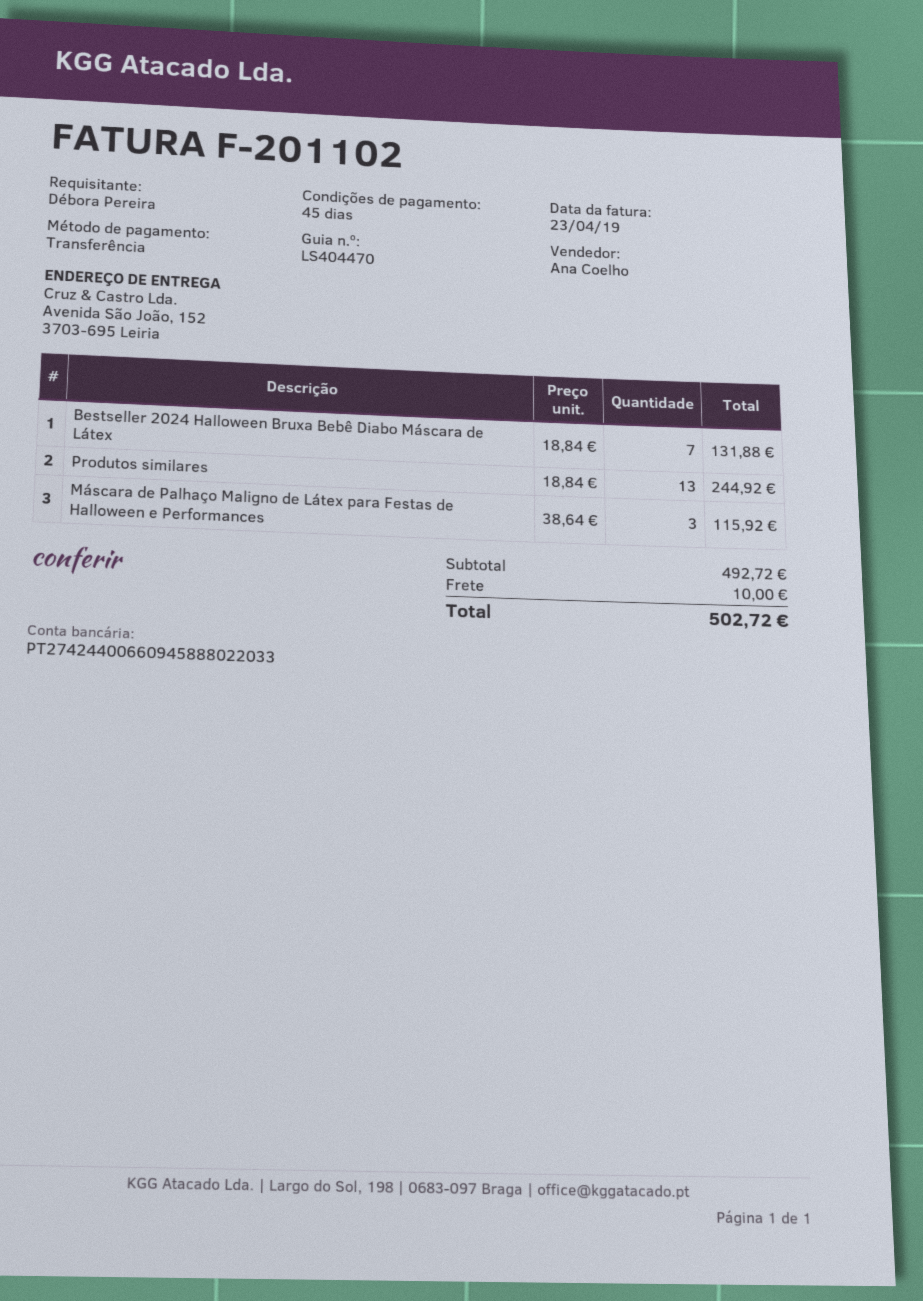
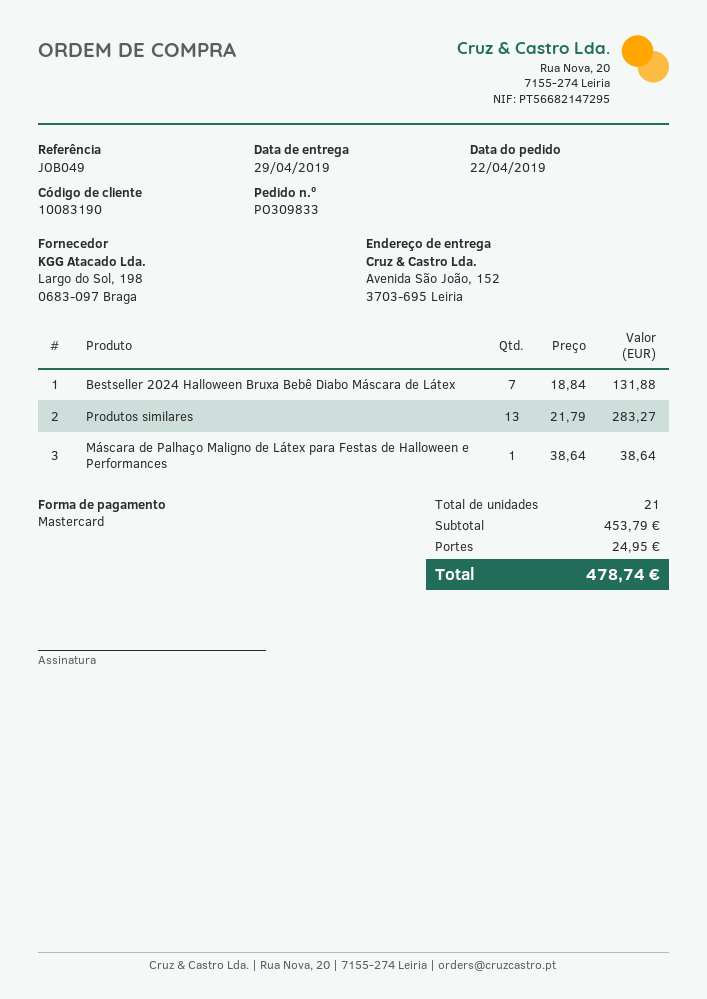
payment method: bank transfer -> Mastercard
Produtos similares: 13 x 18.84 = 244.92 -> 13 x 21.79 = 283.27
Máscara de Palhaço Maligno de Látex para Festas de Halloween e Performances: 3 x 38.64 = 115.92 -> 1 x 38.64 = 38.64
subtotal: 492.72 -> 453.79
shipping: 10.00 -> 24.95
total: 502.72 -> 478.74

